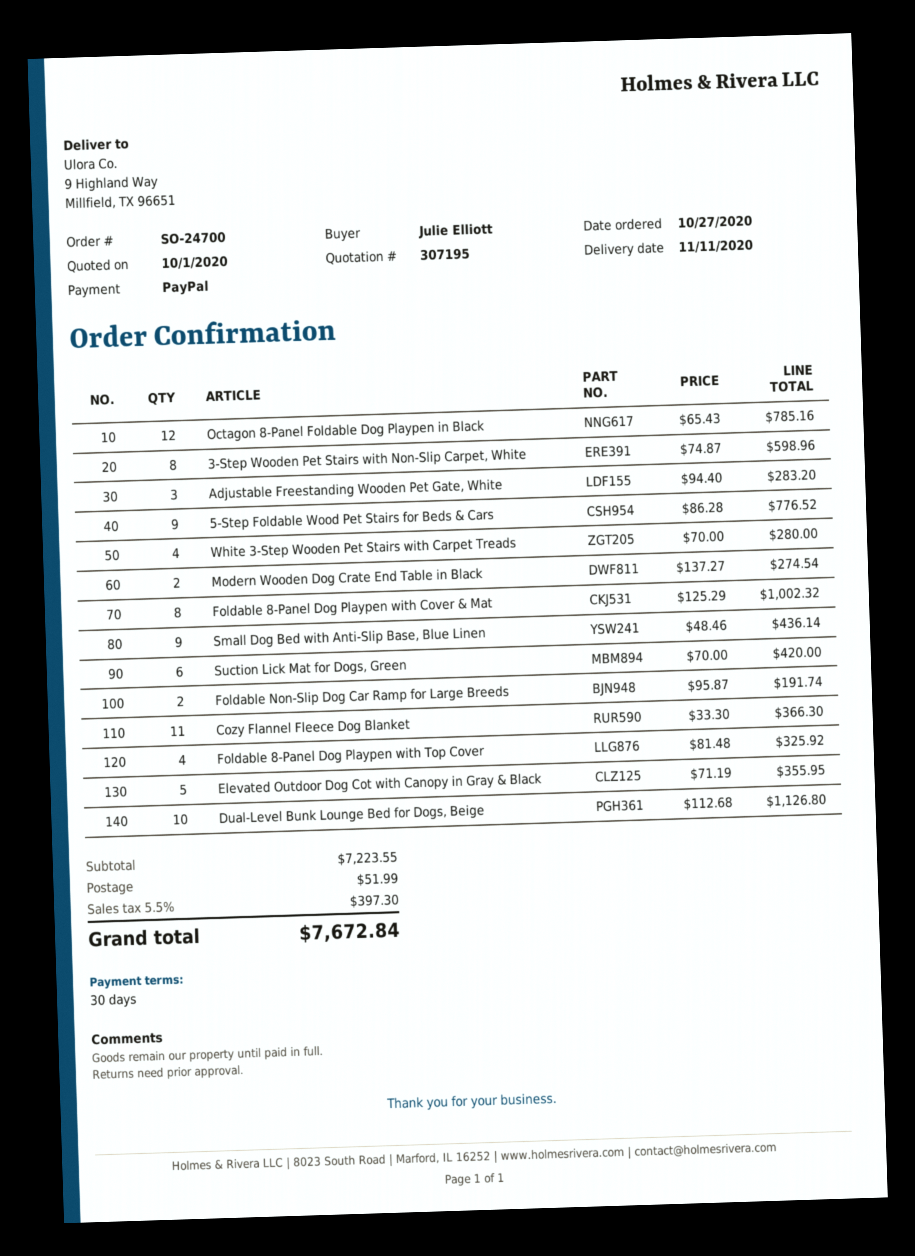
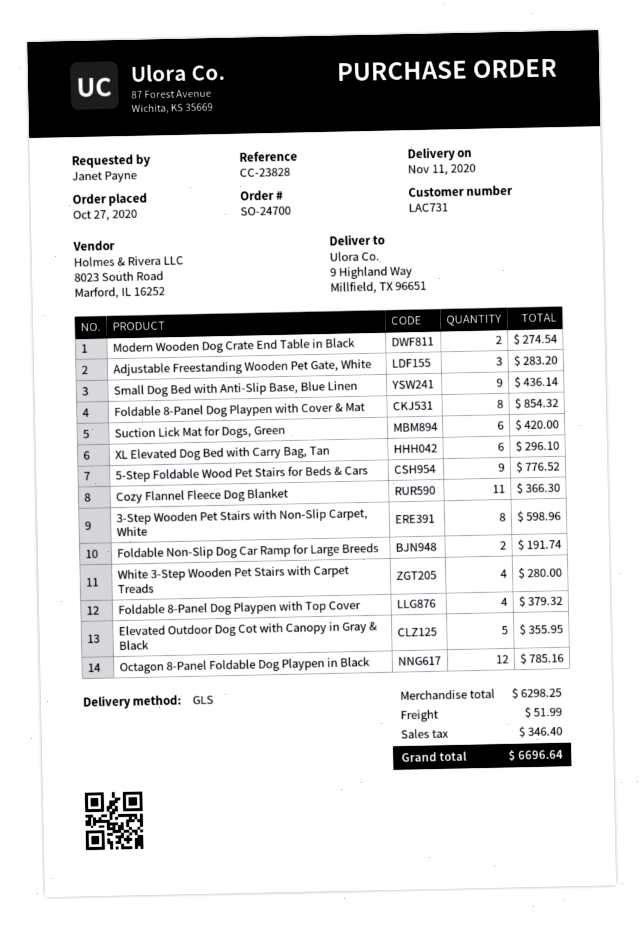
ordered by: Julie Elliott -> Janet Payne
Foldable 8-Panel Dog Playpen with Cover & Mat: 8 for 1002.32 -> 8 for 854.32
Foldable 8-Panel Dog Playpen with Top Cover: 4 for 325.92 -> 4 for 379.32
Dual-Level Bunk Lounge Bed for Dogs, Beige: 10 for 1126.80 -> none
XL Elevated Dog Bed with Carry Bag, Tan: none -> 6 for 296.10
subtotal: 7223.55 -> 6298.25
tax: 397.30 -> 346.40
total: 7672.84 -> 6696.64

